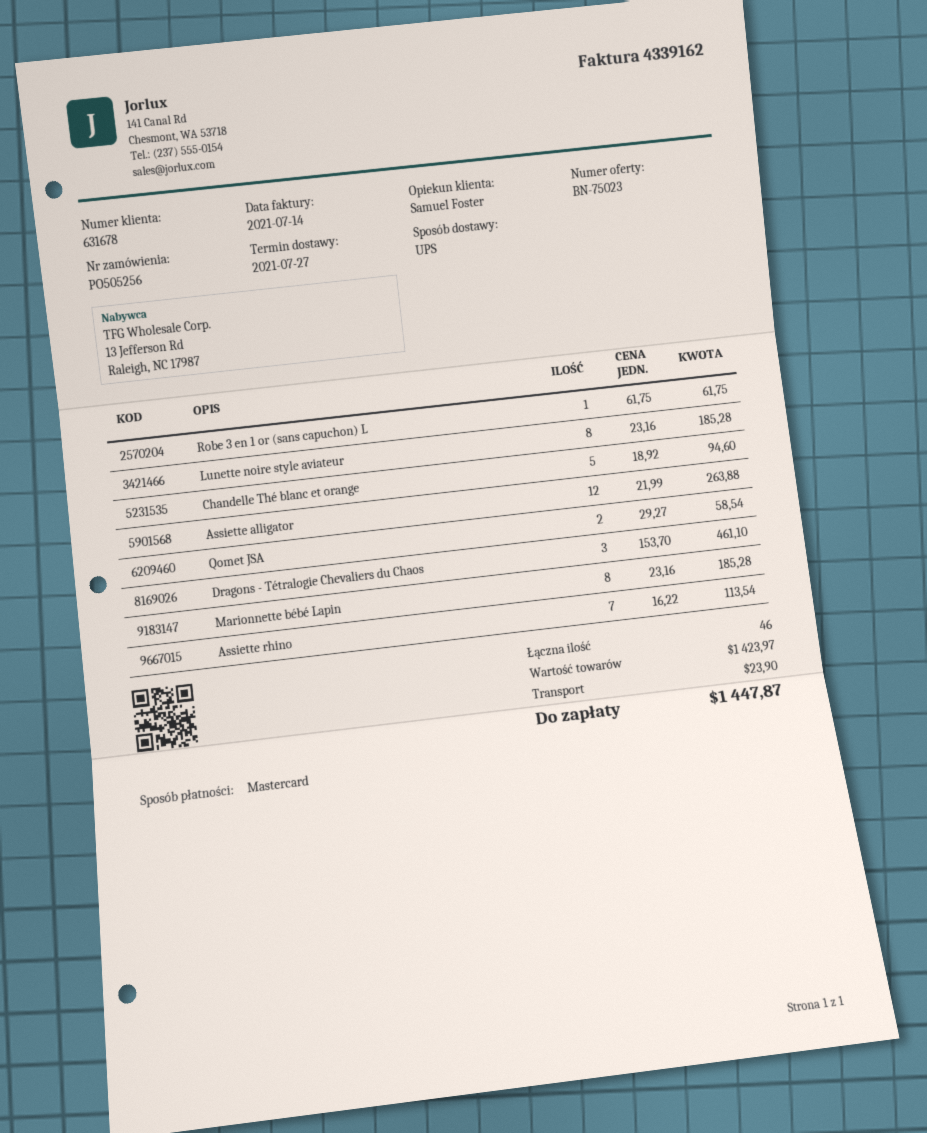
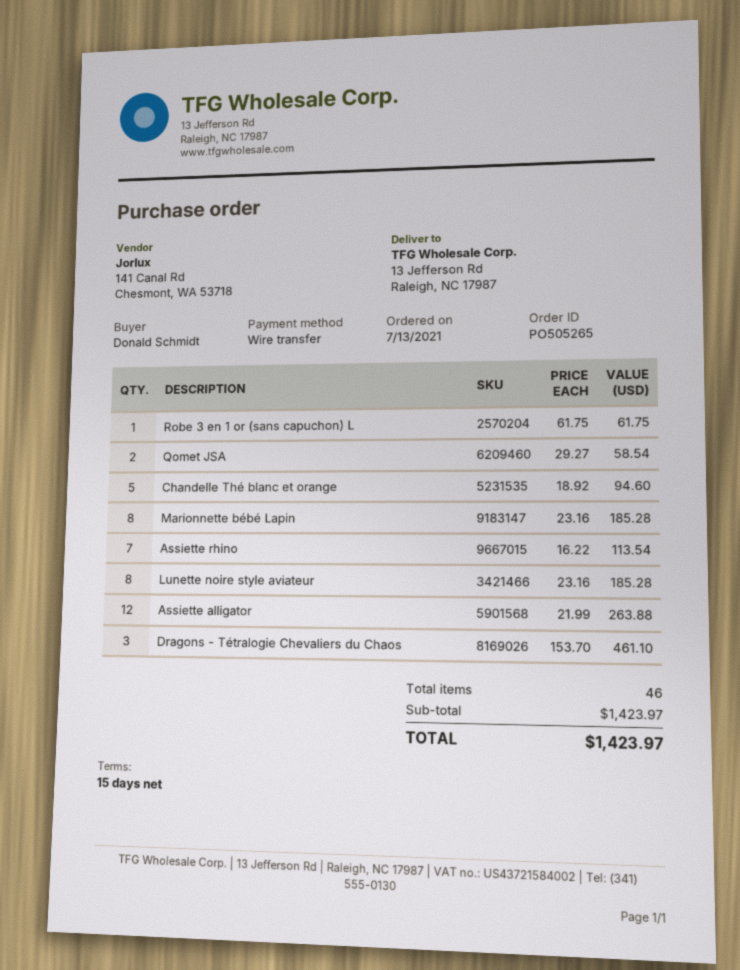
order number: PO505256 -> PO505265
payment method: Mastercard -> bank transfer
shipping: 23.90 -> none
total: 1447.87 -> 1423.97

